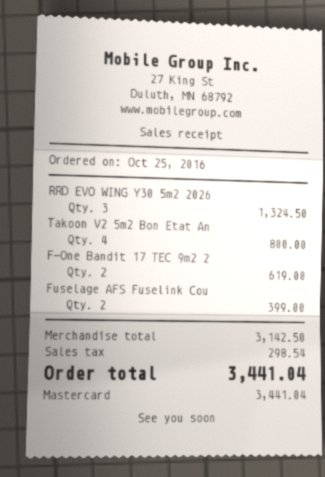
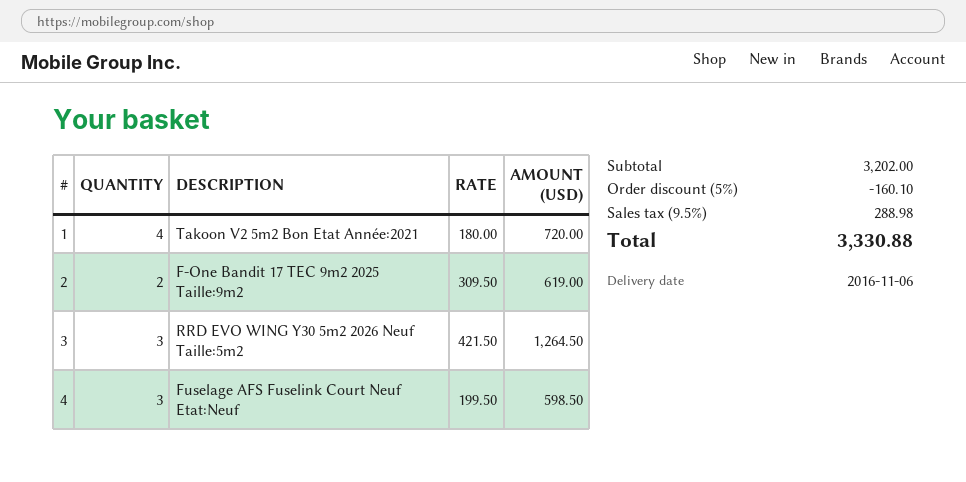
RRD EVO WING Y30 5m2 2026: 3 for 1324.50 -> 3 for 1264.50
Takoon V2 5m2 Bon Etat An: 4 for 800.00 -> 4 for 720.00
Fuselage AFS Fuselink Cou: 2 for 399.00 -> 3 for 598.50
subtotal: 3142.50 -> 3202.00
discount: none -> 5% = 160.10
tax: 298.54 -> 288.98
total: 3441.04 -> 3330.88

